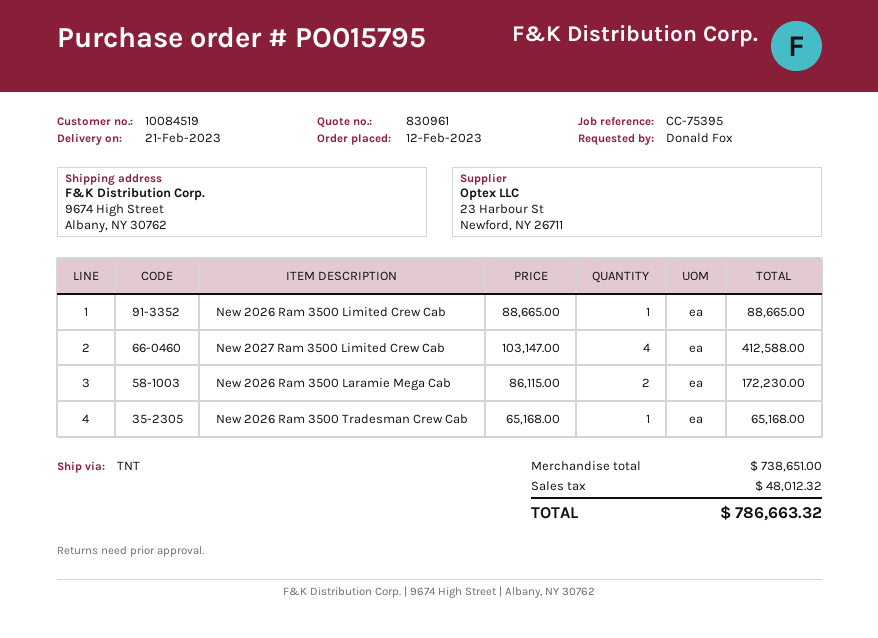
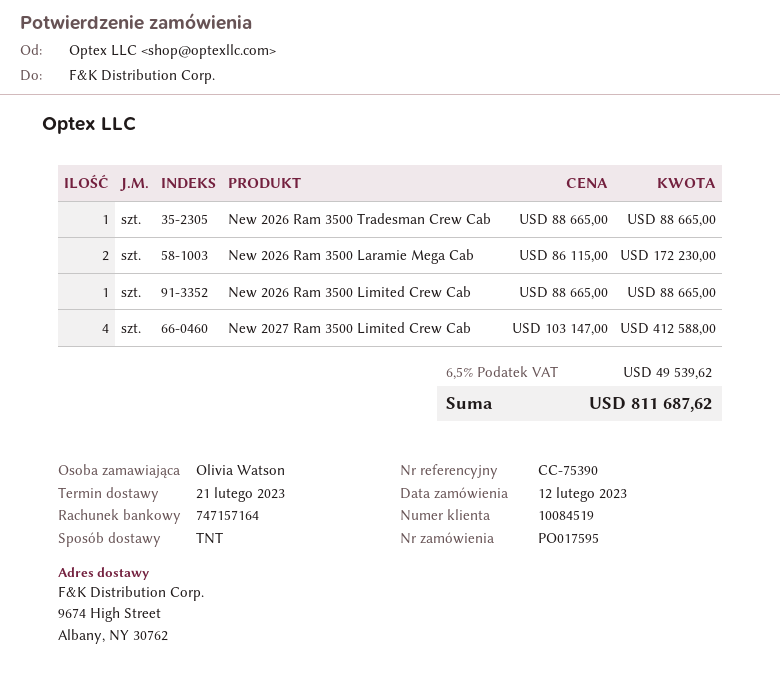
order number: PO015795 -> PO017595
reference: CC-75395 -> CC-75390
ordered by: Donald Fox -> Olivia Watson
New 2026 Ram 3500 Tradesman Crew Cab: 1 x 65168.00 = 65168.00 -> 1 x 88665.00 = 88665.00
tax: 48012.32 -> 49539.62
total: 786663.32 -> 811687.62

